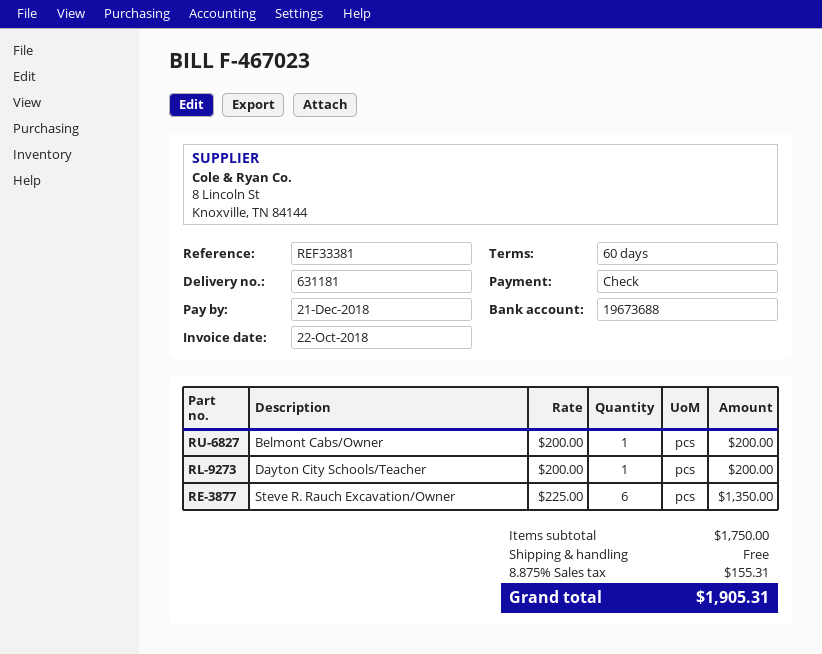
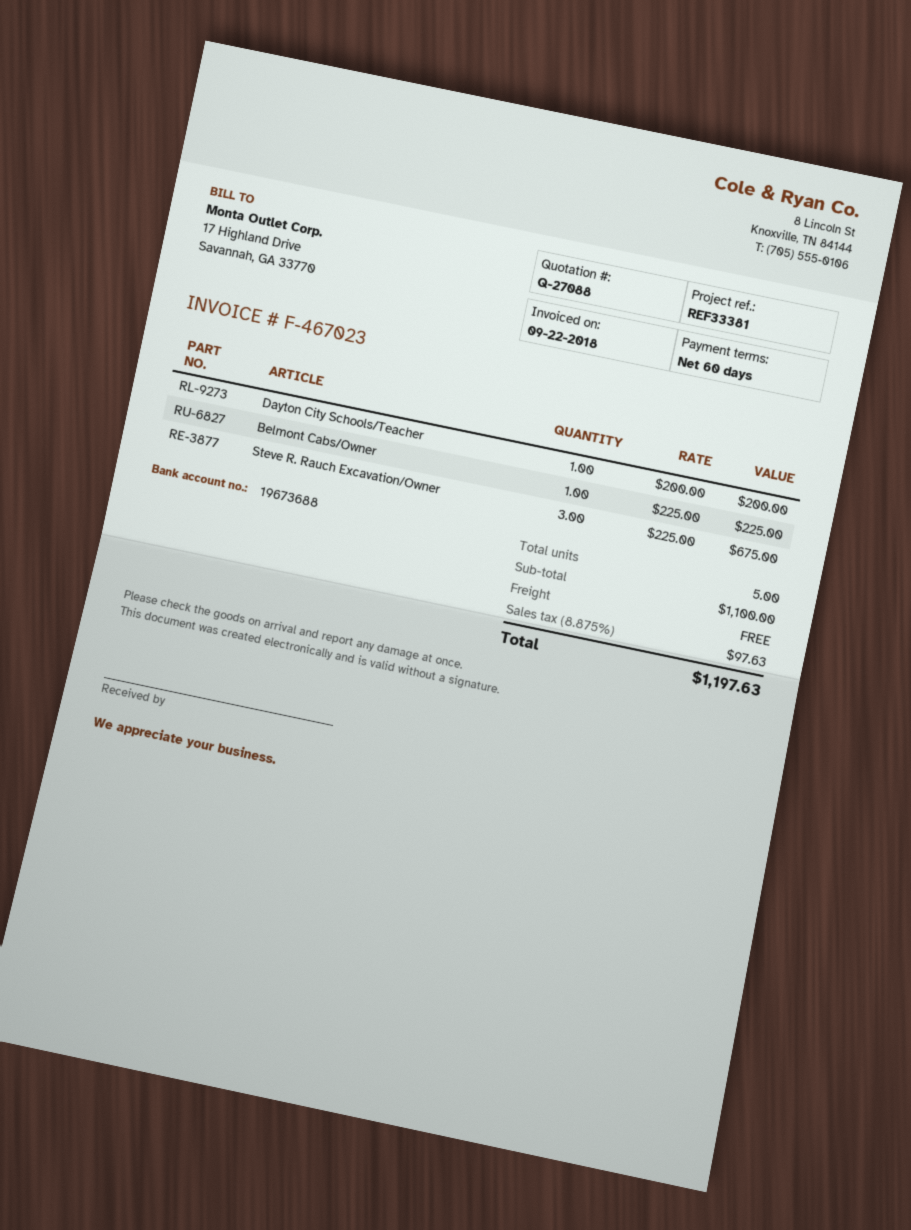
invoice date: 2018-10-22 -> 2018-09-22
Belmont Cabs/Owner: 1 x 200.00 = 200.00 -> 1 x 225.00 = 225.00
Steve R. Rauch Excavation/Owner: 6 x 225.00 = 1350.00 -> 3 x 225.00 = 675.00
subtotal: 1750.00 -> 1100.00
tax: 8.875% = 155.31 -> 8.875% = 97.63
total: 1905.31 -> 1197.63

